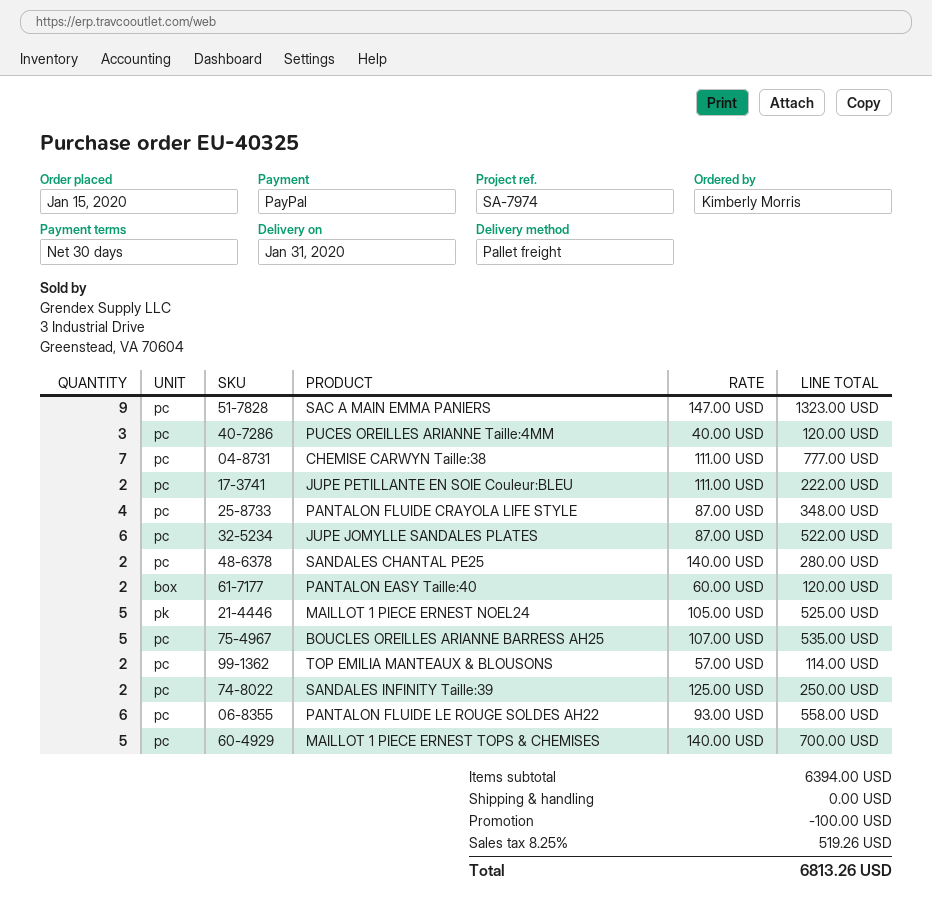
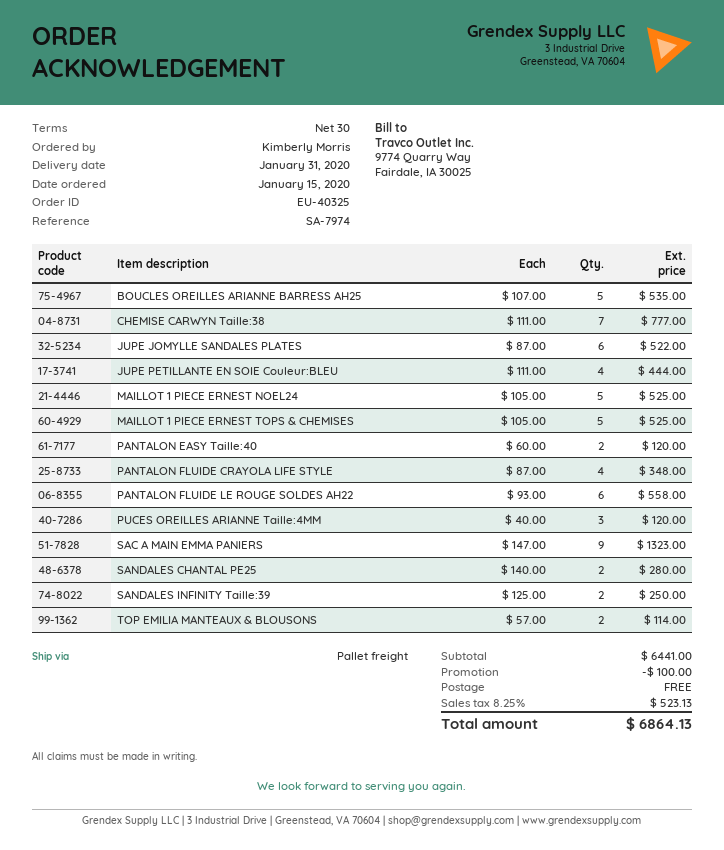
JUPE PETILLANTE EN SOIE Couleur:BLEU: 2 x 111.00 = 222.00 -> 4 x 111.00 = 444.00
MAILLOT 1 PIECE ERNEST TOPS & CHEMISES: 5 x 140.00 = 700.00 -> 5 x 105.00 = 525.00
subtotal: 6394.00 -> 6441.00
tax: 8.25% = 519.26 -> 8.25% = 523.13
total: 6813.26 -> 6864.13

